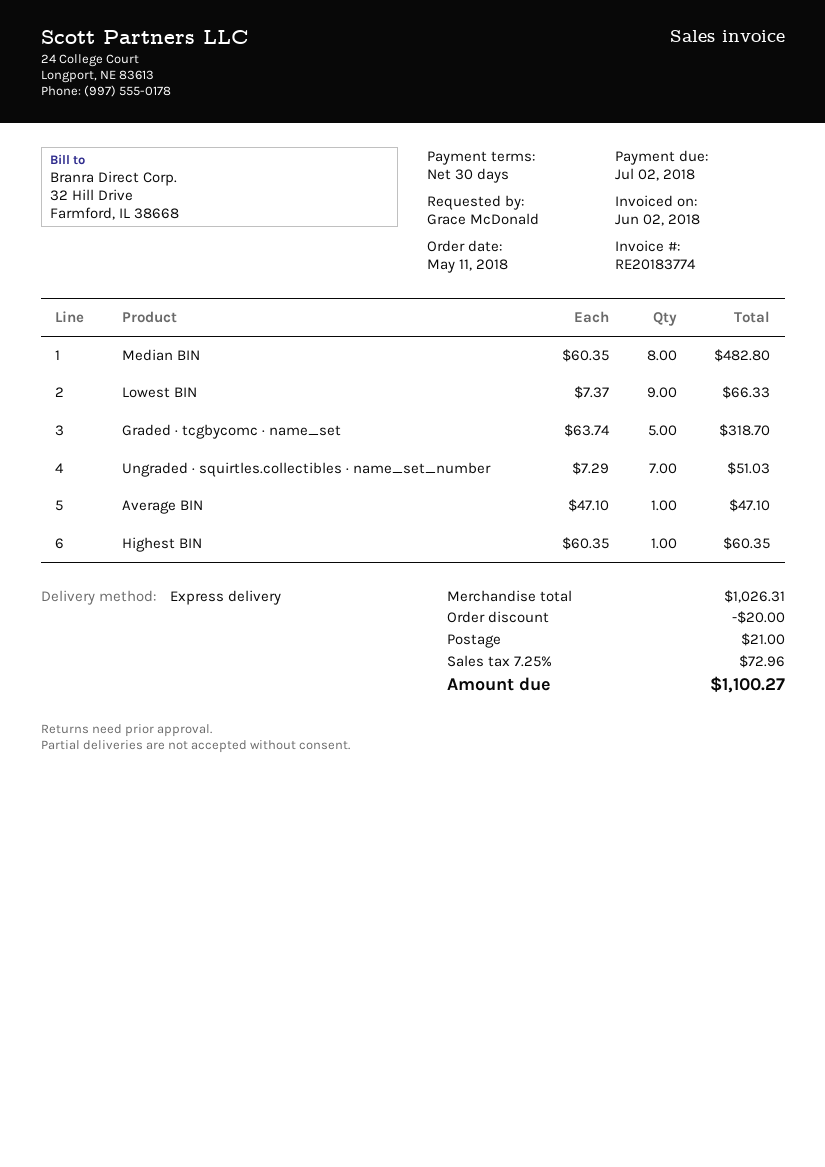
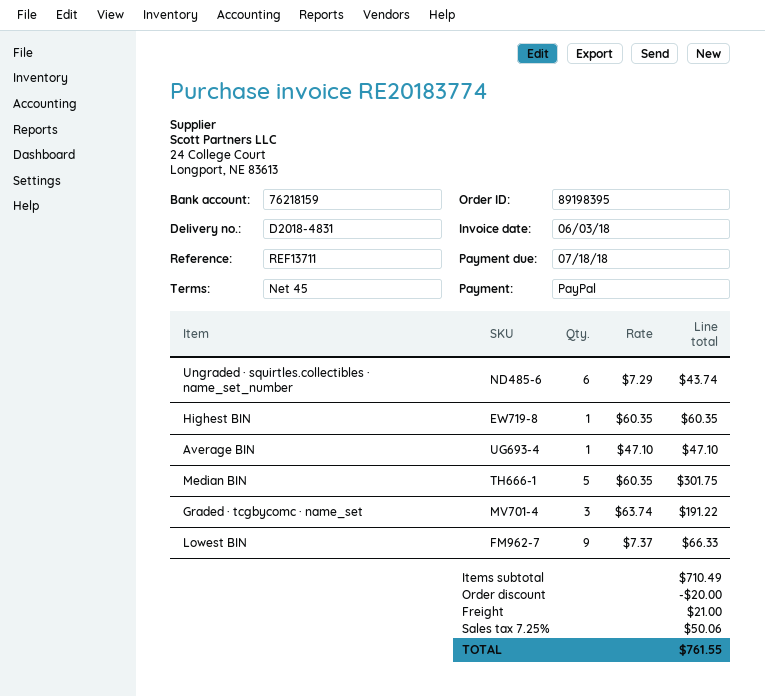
invoice date: 2018-06-02 -> 2018-06-03
payment terms: 30 days -> 45 days
due date: 2018-07-02 -> 2018-07-18
Median BIN: 8 x 60.35 = 482.80 -> 5 x 60.35 = 301.75
Graded · tcgbycomc · name_set: 5 x 63.74 = 318.70 -> 3 x 63.74 = 191.22
Ungraded · squirtles.collectibles · name_set_number: 7 x 7.29 = 51.03 -> 6 x 7.29 = 43.74
subtotal: 1026.31 -> 710.49
tax: 7.25% = 72.96 -> 7.25% = 50.06
total: 1100.27 -> 761.55

